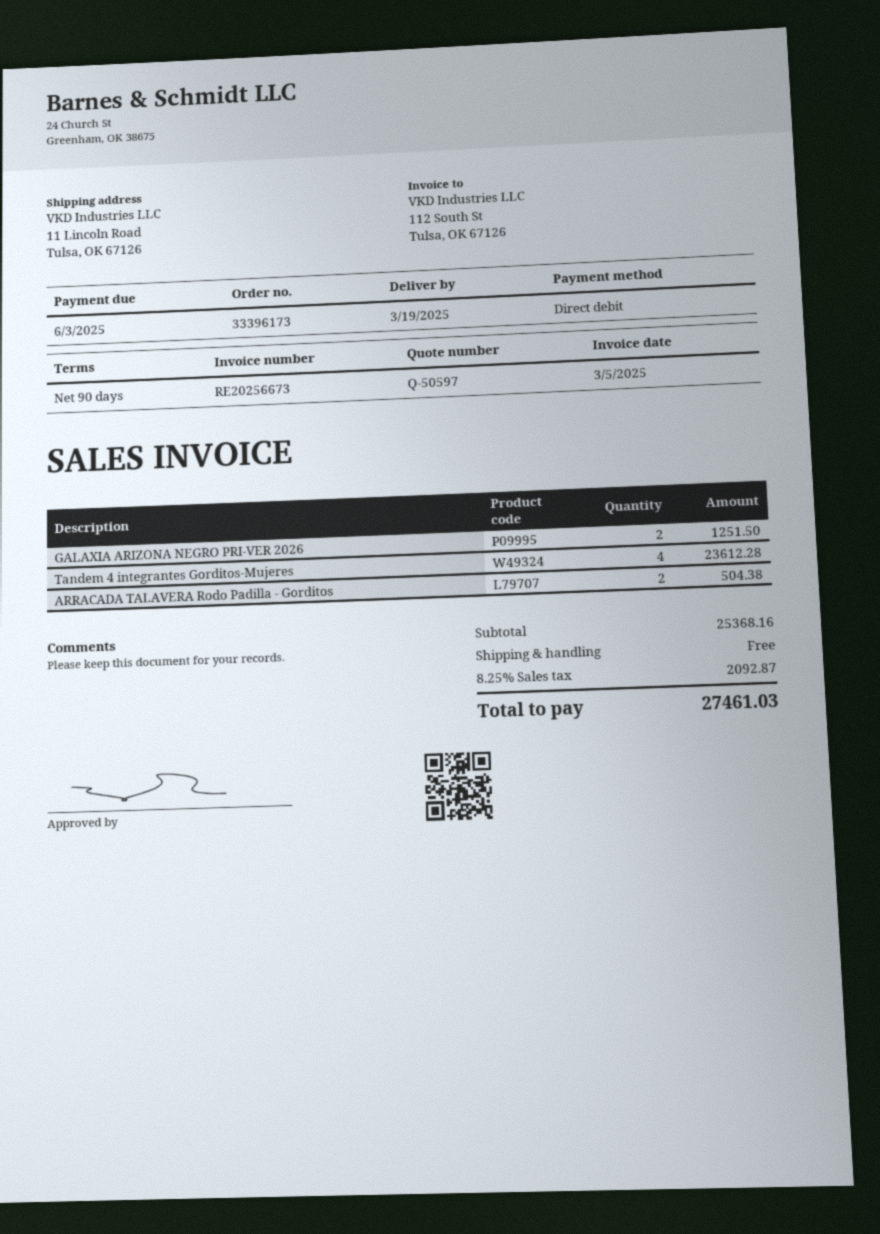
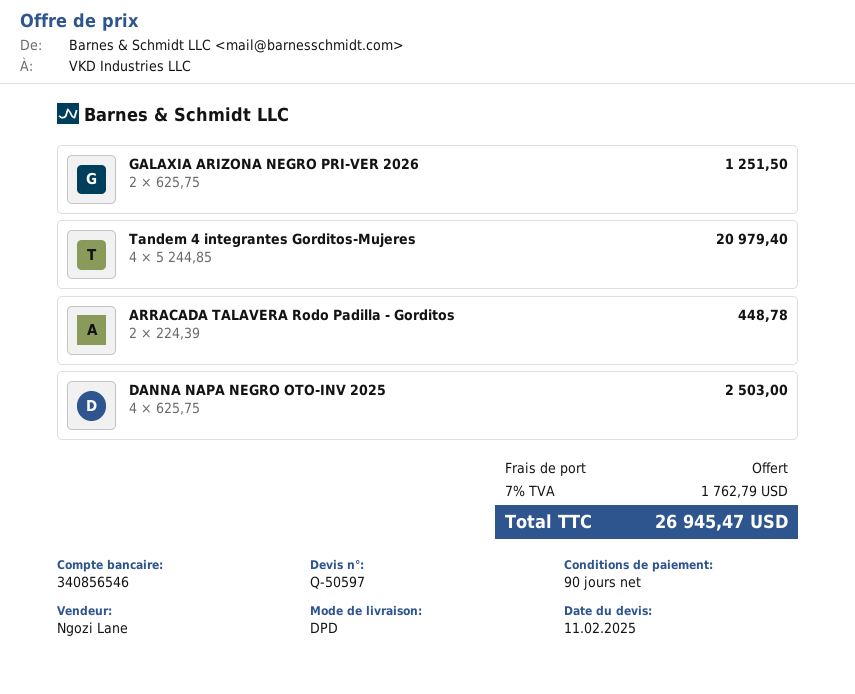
Tandem 4 integrantes Gorditos-Mujeres: 4 for 23612.28 -> 4 for 20979.40
ARRACADA TALAVERA Rodo Padilla - Gorditos: 2 for 504.38 -> 2 for 448.78
DANNA NAPA NEGRO OTO-INV 2025: none -> 4 for 2503.00
tax: 8.25% = 2092.87 -> 7% = 1762.79
total: 27461.03 -> 26945.47

